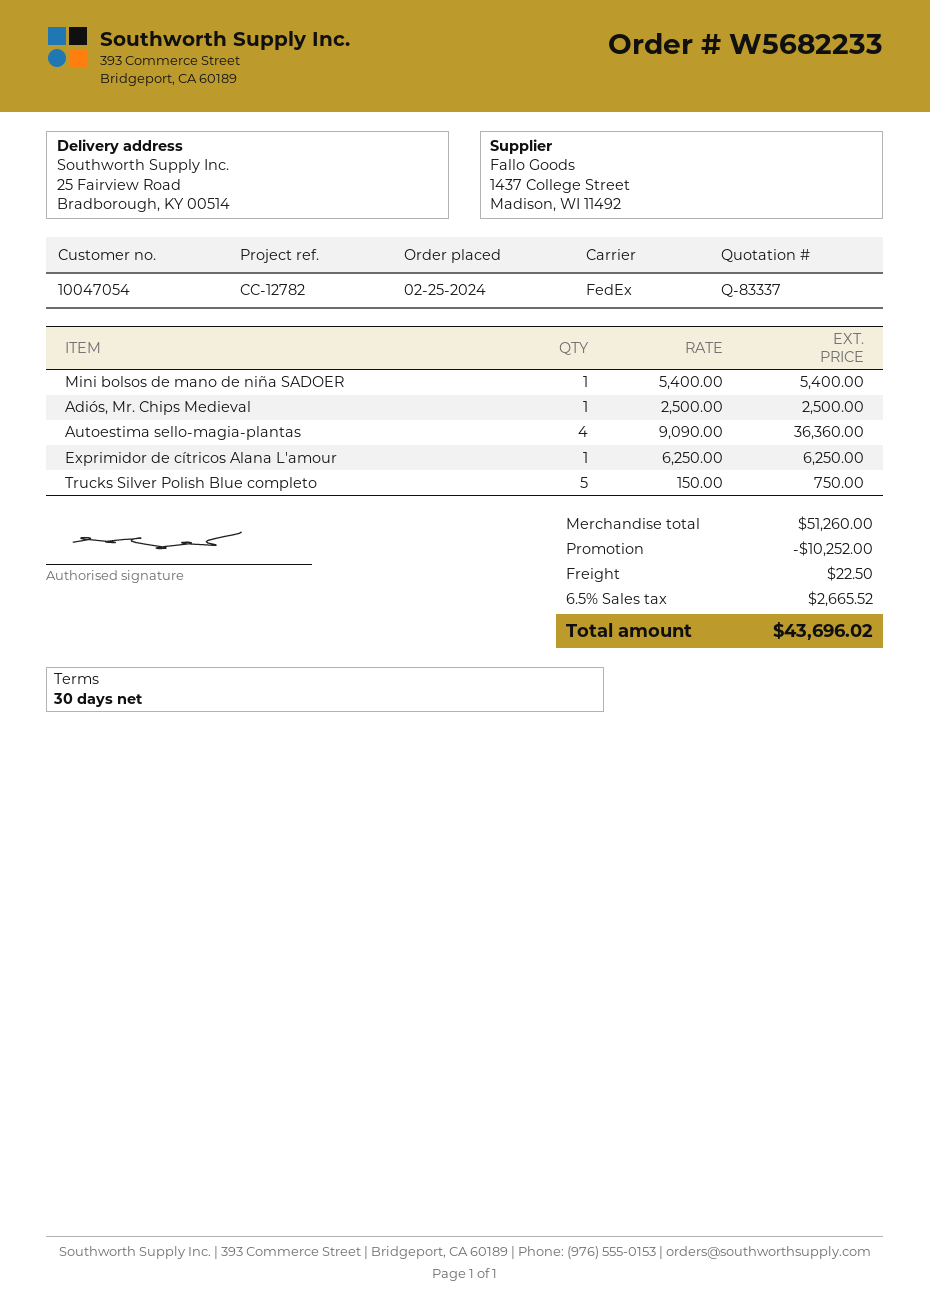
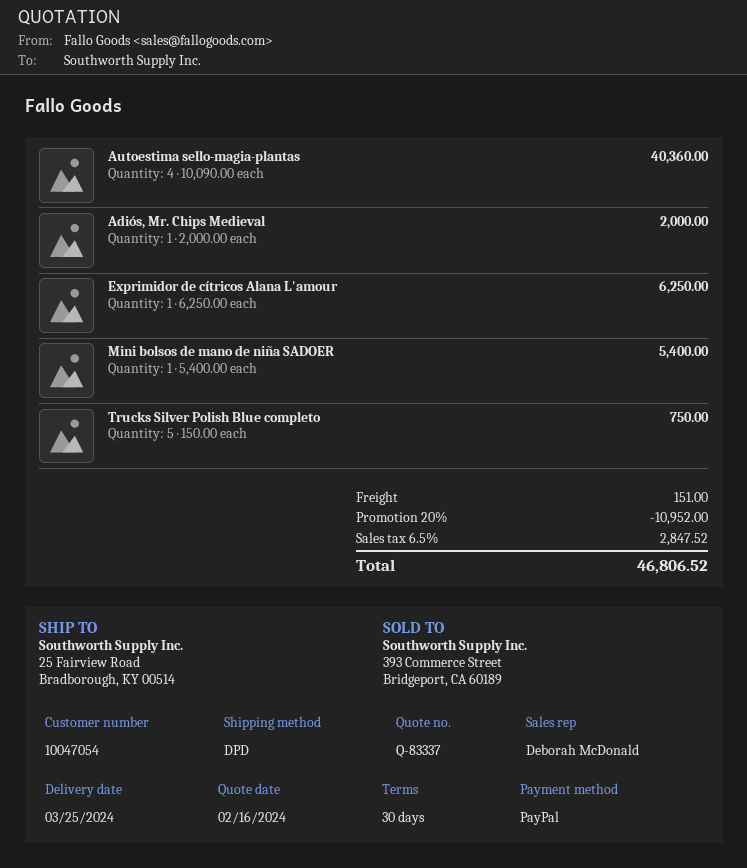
shipping method: FedEx -> DPD
Adiós, Mr. Chips Medieval: 1 x 2500.00 = 2500.00 -> 1 x 2000.00 = 2000.00
Autoestima sello-magia-plantas: 4 x 9090.00 = 36360.00 -> 4 x 10090.00 = 40360.00
discount: 10252.00 -> 10952.00
shipping: 22.50 -> 151.00
tax: 6.5% = 2665.52 -> 6.5% = 2847.52
total: 43696.02 -> 46806.52

